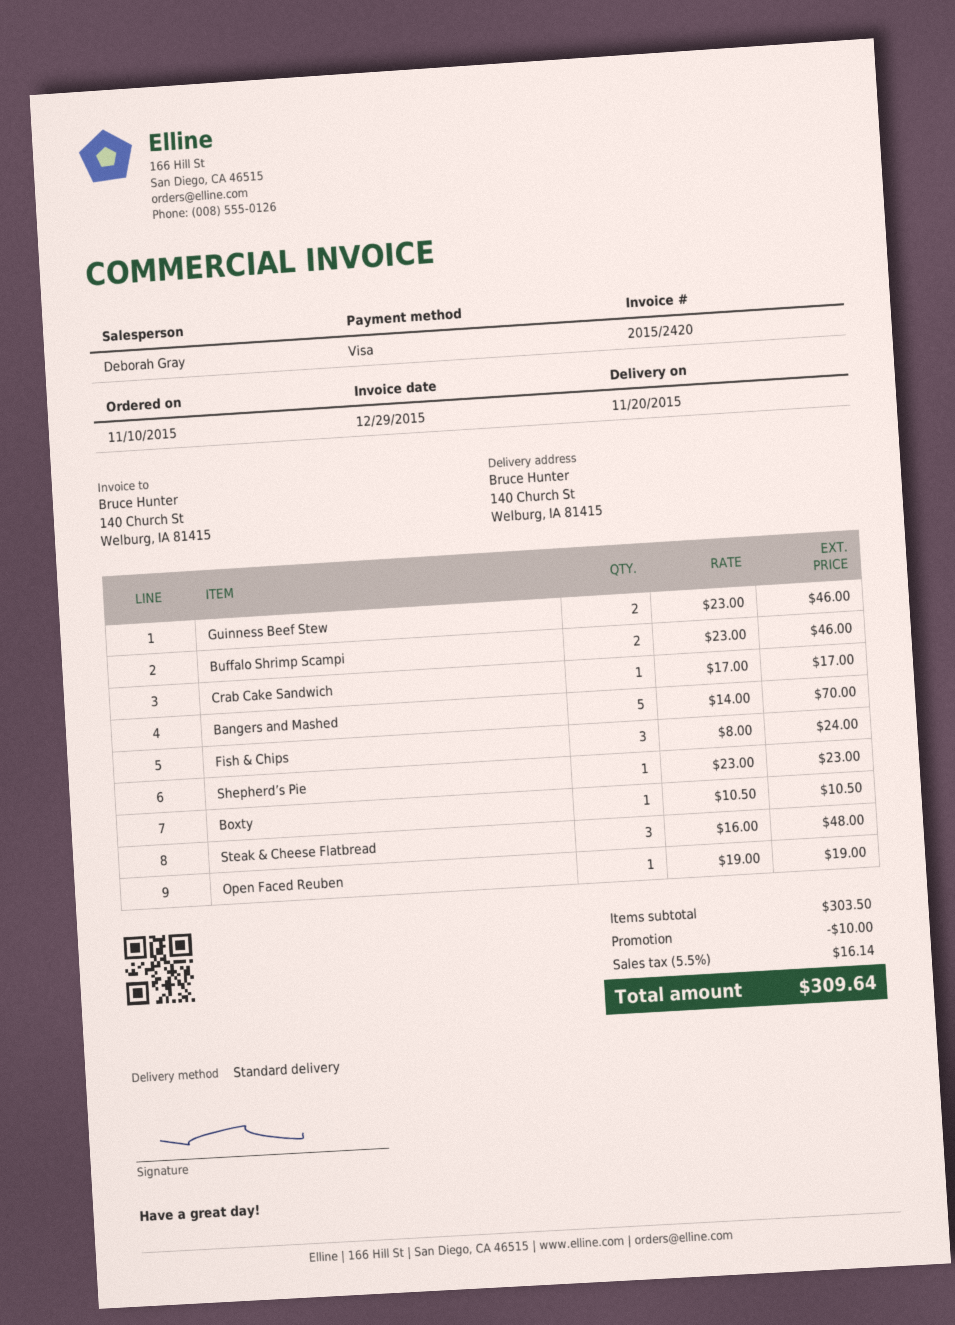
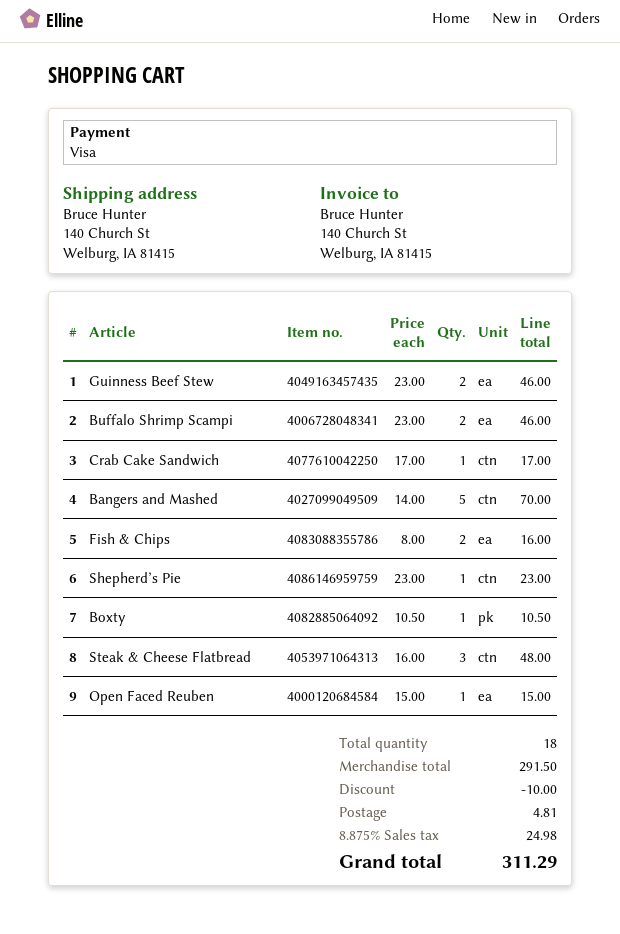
Fish & Chips: 3 x 8.00 = 24.00 -> 2 x 8.00 = 16.00
Open Faced Reuben: 1 x 19.00 = 19.00 -> 1 x 15.00 = 15.00
subtotal: 303.50 -> 291.50
shipping: none -> 4.81
tax: 5.5% = 16.14 -> 8.875% = 24.98
total: 309.64 -> 311.29

